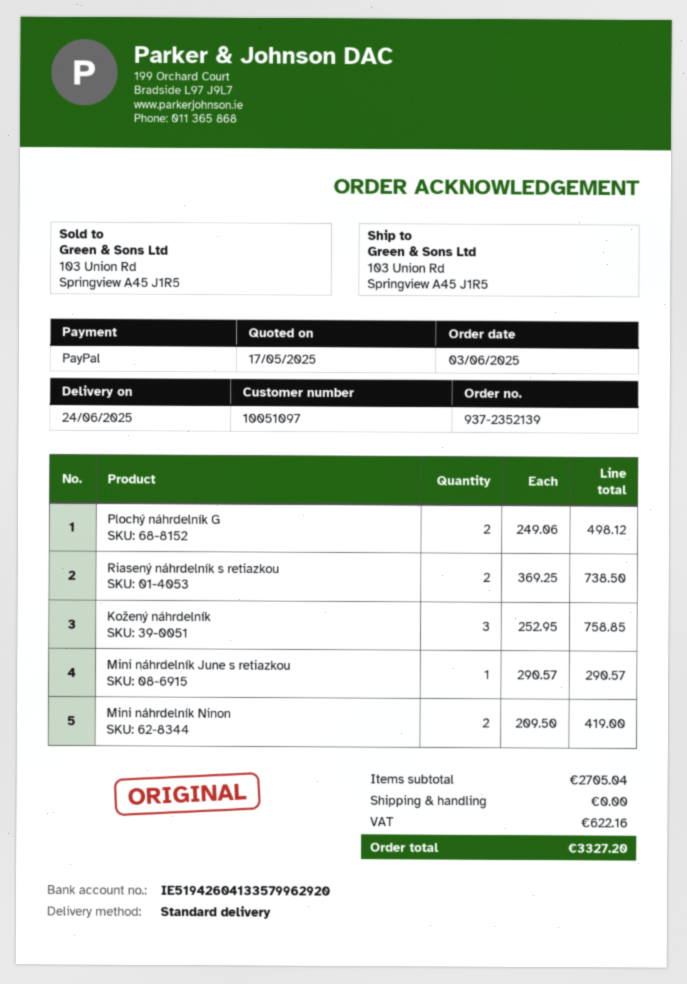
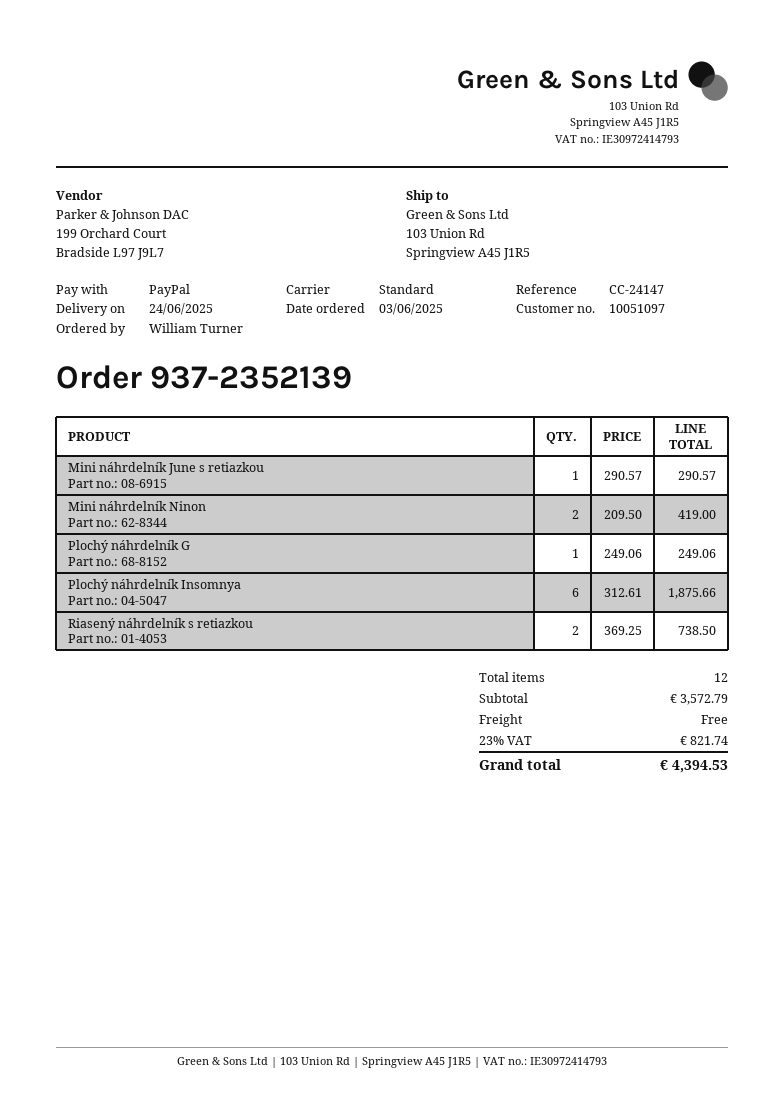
Plochý náhrdelník G: 2 x 249.06 = 498.12 -> 1 x 249.06 = 249.06
Kožený náhrdelník: 3 x 252.95 = 758.85 -> none
Plochý náhrdelník Insomnya: none -> 6 x 312.61 = 1875.66
subtotal: 2705.04 -> 3572.79
tax: 622.16 -> 821.74
total: 3327.20 -> 4394.53

